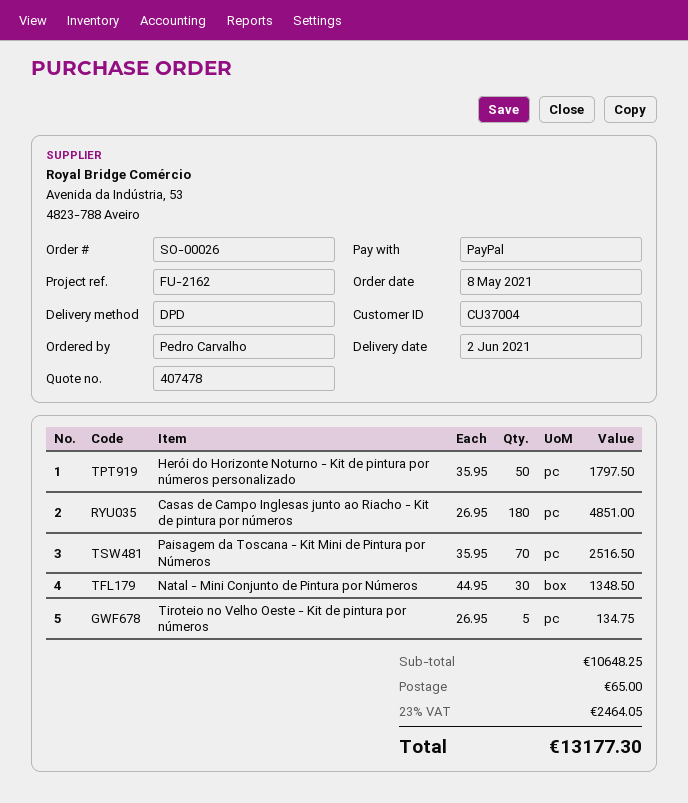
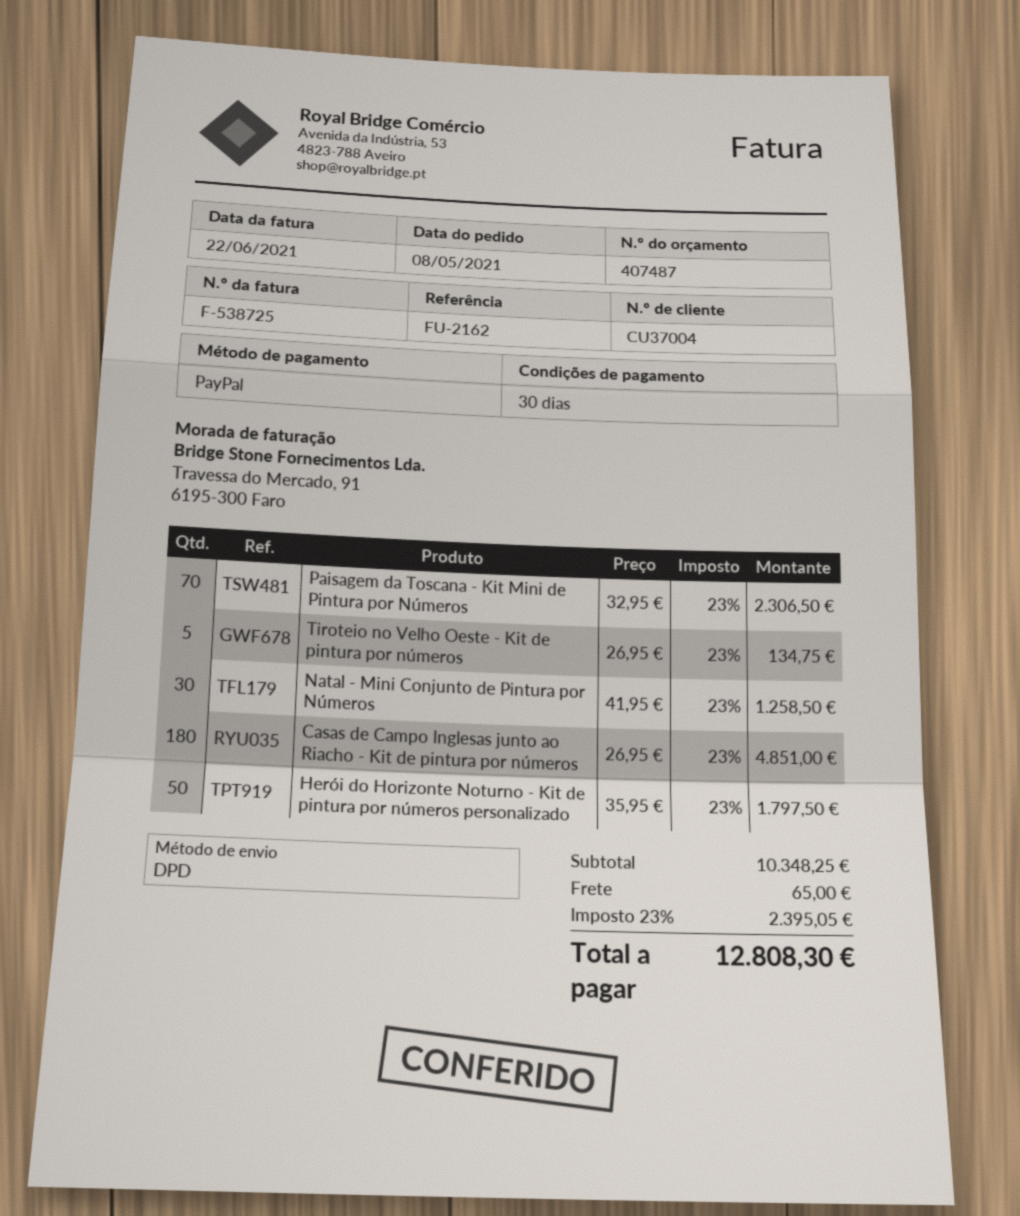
quote number: 407478 -> 407487
Paisagem da Toscana - Kit Mini de Pintura por Números: 70 x 35.95 = 2516.50 -> 70 x 32.95 = 2306.50
Natal - Mini Conjunto de Pintura por Números: 30 x 44.95 = 1348.50 -> 30 x 41.95 = 1258.50
subtotal: 10648.25 -> 10348.25
tax: 23% = 2464.05 -> 23% = 2395.05
total: 13177.30 -> 12808.30

